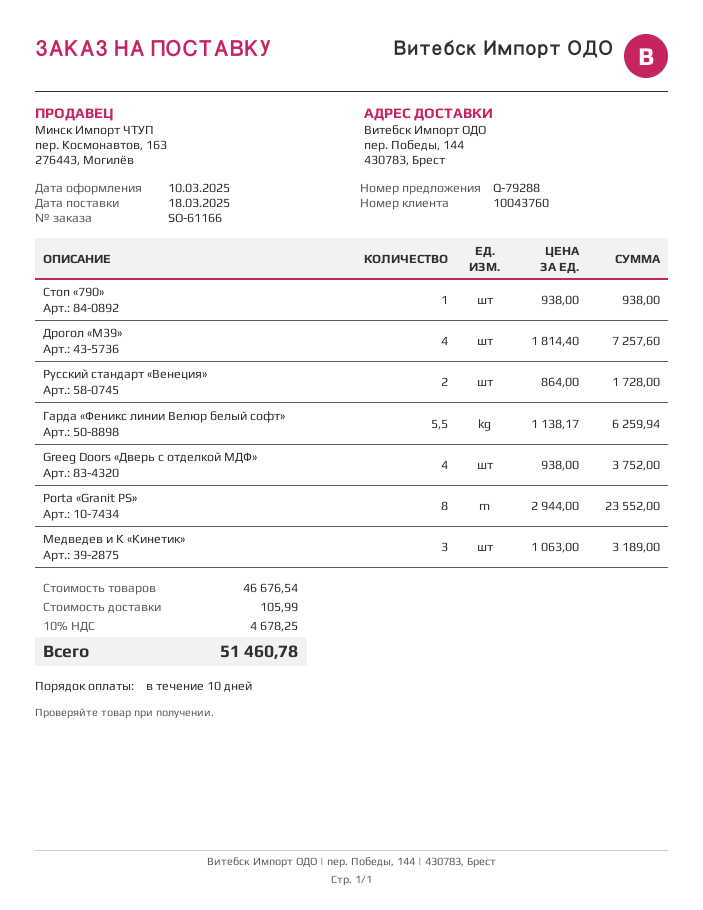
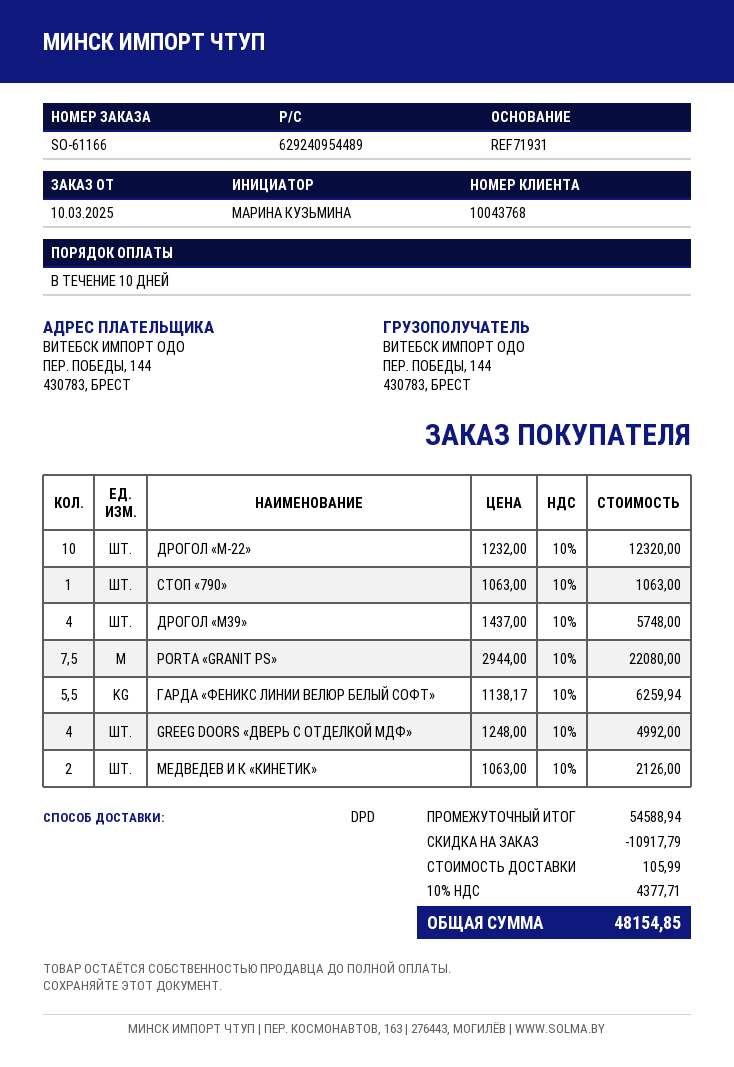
customer number: 10043760 -> 10043768
Стоп «790»: 1 x 938.00 = 938.00 -> 1 x 1063.00 = 1063.00
Дрогол «М39»: 4 x 1814.40 = 7257.60 -> 4 x 1437.00 = 5748.00
Русский стандарт «Венеция»: 2 x 864.00 = 1728.00 -> none
Greeg Doors «Дверь с отделкой МДФ»: 4 x 938.00 = 3752.00 -> 4 x 1248.00 = 4992.00
Porta «Granit PS»: 8 x 2944.00 = 23552.00 -> 7.5 x 2944.00 = 22080.00
Медведев и К «Кинетик»: 3 x 1063.00 = 3189.00 -> 2 x 1063.00 = 2126.00
ДРОГОЛ «М-22»: none -> 10 x 1232.00 = 12320.00
subtotal: 46676.54 -> 54588.94
discount: none -> 10917.79
tax: 10% = 4678.25 -> 10% = 4377.71
total: 51460.78 -> 48154.85

